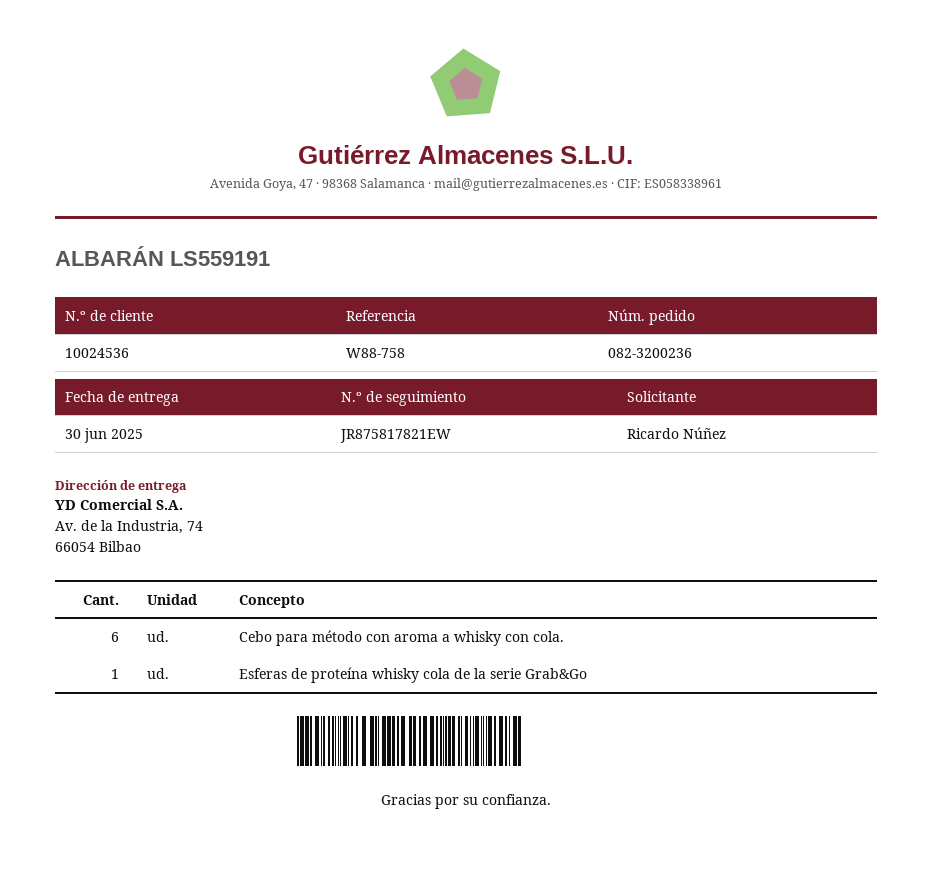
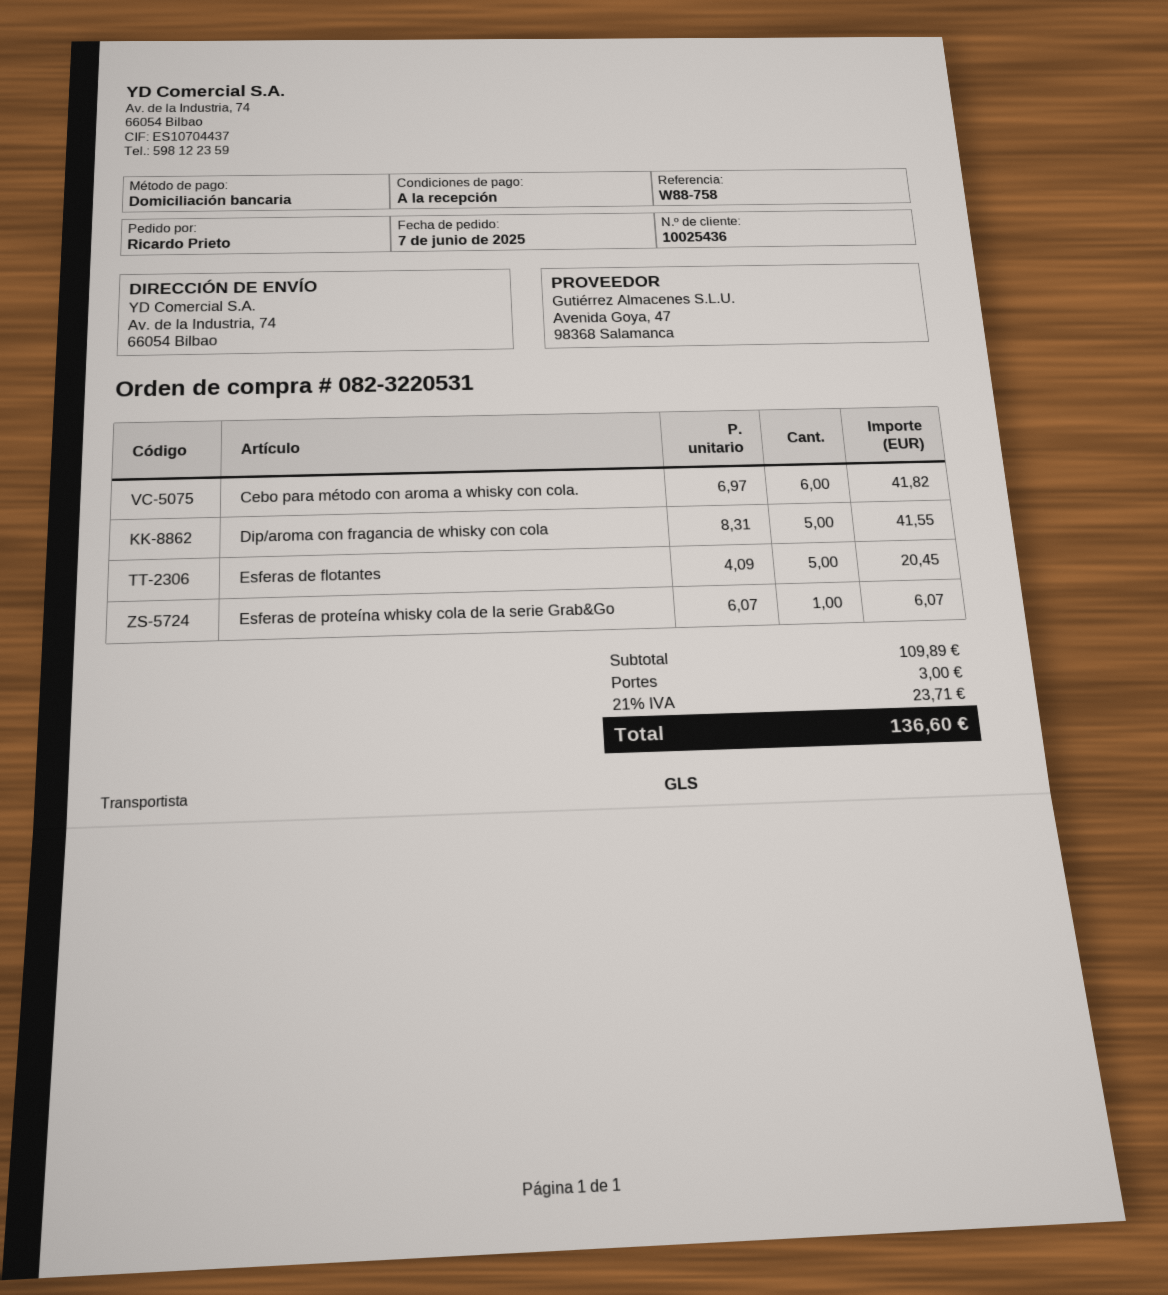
order number: 082-3200236 -> 082-3220531
customer number: 10024536 -> 10025436
ordered by: Ricardo Núñez -> Ricardo Prieto
Dip/aroma con fragancia de whisky con cola: none -> 5
Esferas de flotantes: none -> 5

